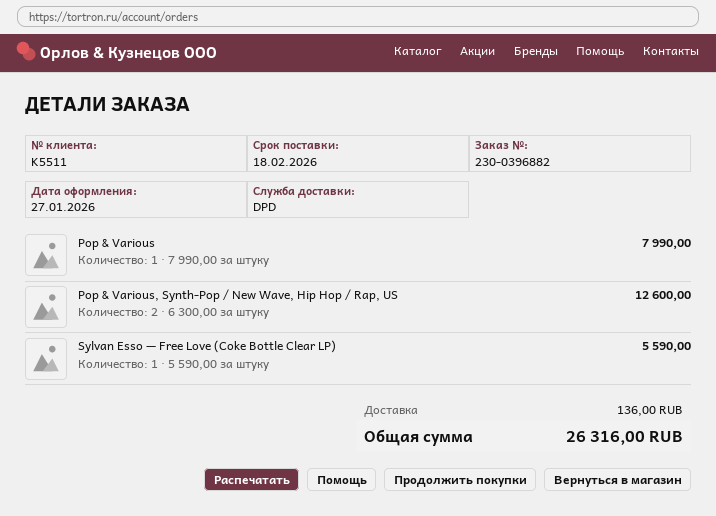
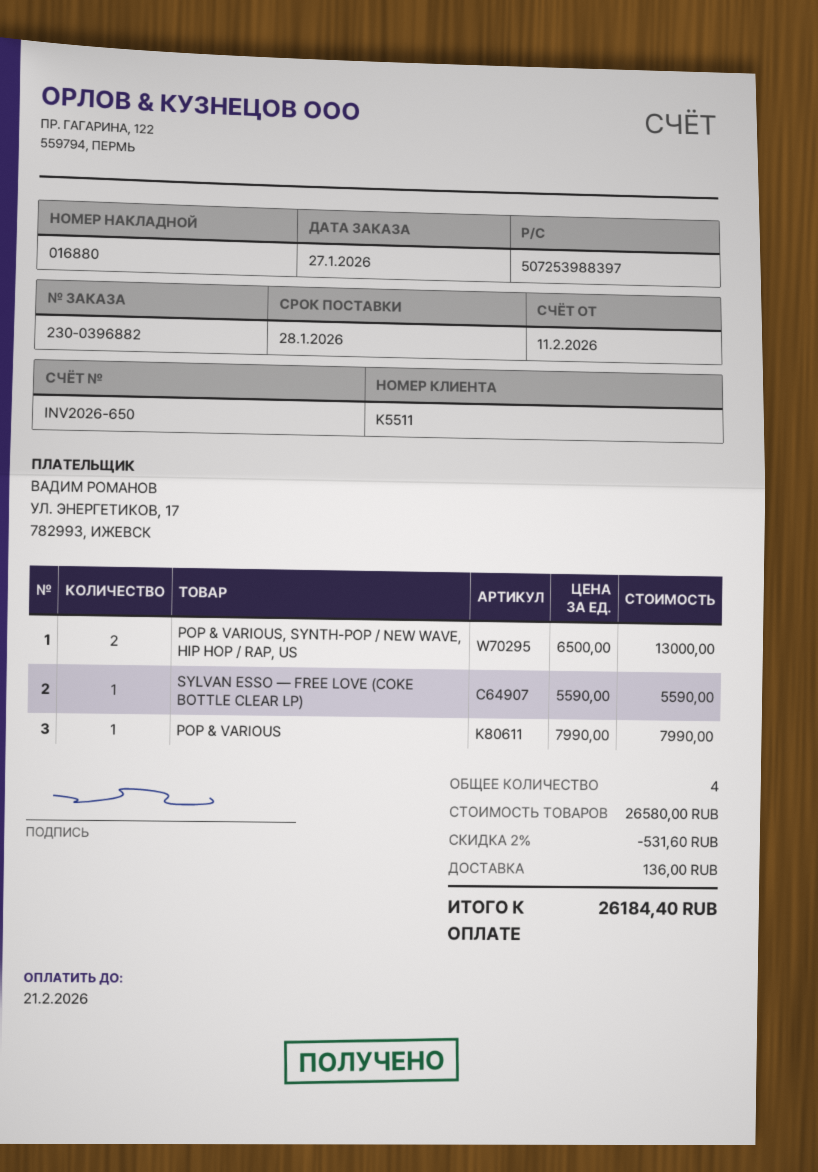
delivery date: 2026-02-18 -> 2026-01-28
Pop & Various, Synth-Pop / New Wave, Hip Hop / Rap, US: 2 x 6300.00 = 12600.00 -> 2 x 6500.00 = 13000.00
discount: none -> 2% = 531.60
total: 26316.00 -> 26184.40

